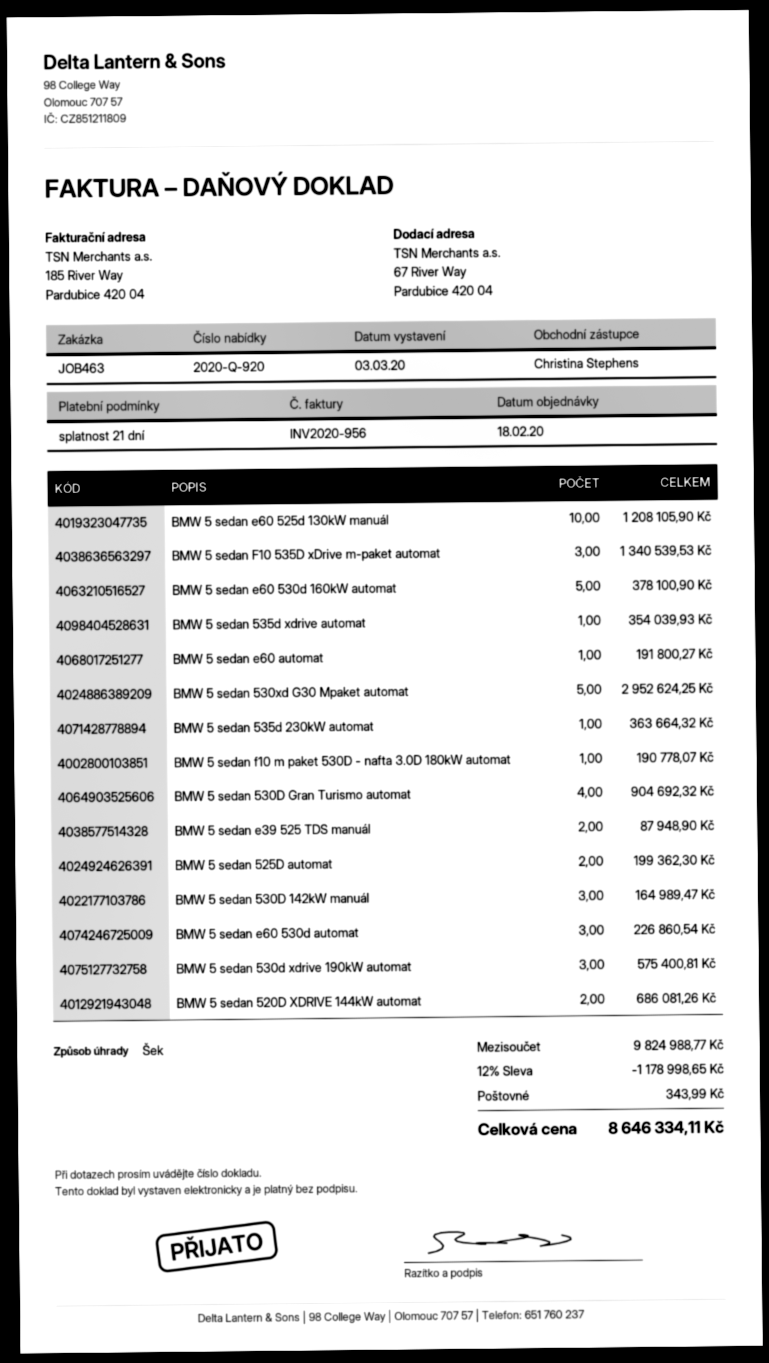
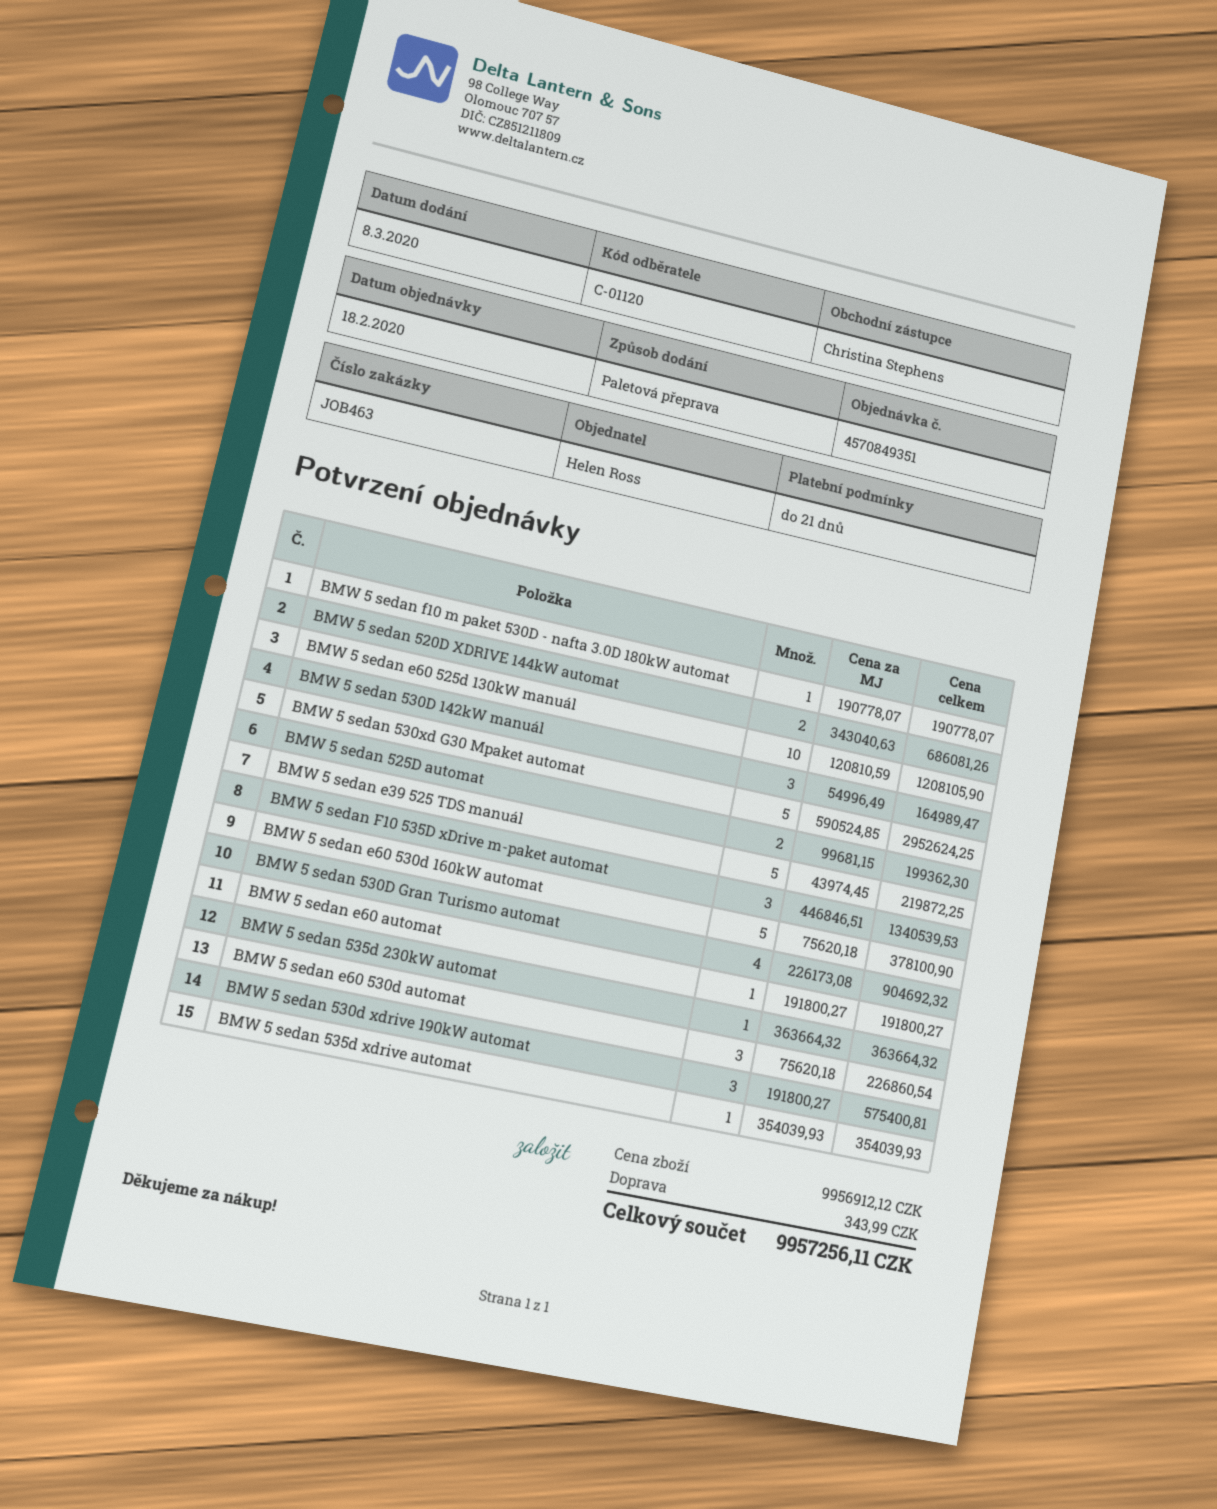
BMW 5 sedan e39 525 TDS manuál: 2 for 87948.90 -> 5 for 219872.25
subtotal: 9824988.77 -> 9956912.12
discount: 12% = 1178998.65 -> none
total: 8646334.11 -> 9957256.11

